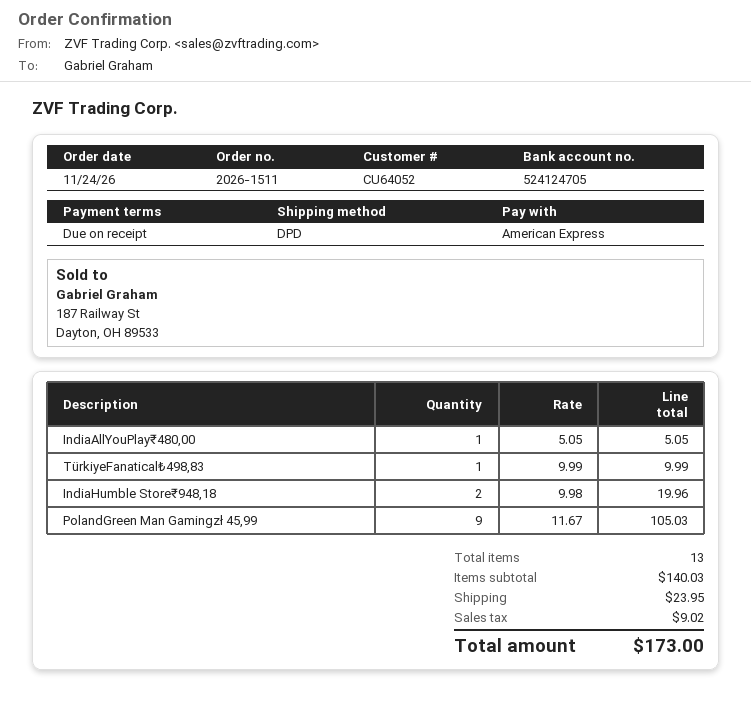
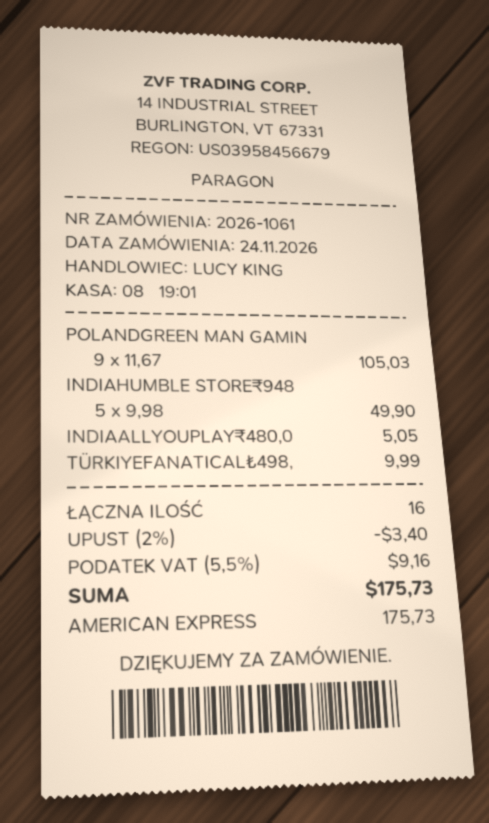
order number: 2026-1511 -> 2026-1061
IndiaHumble Store₹948,18: 2 x 9.98 = 19.96 -> 5 x 9.98 = 49.90
total quantity: 13 -> 16
discount: none -> 2% = 3.40
shipping: 23.95 -> none
tax: 9.02 -> 9.16
total: 173.00 -> 175.73

